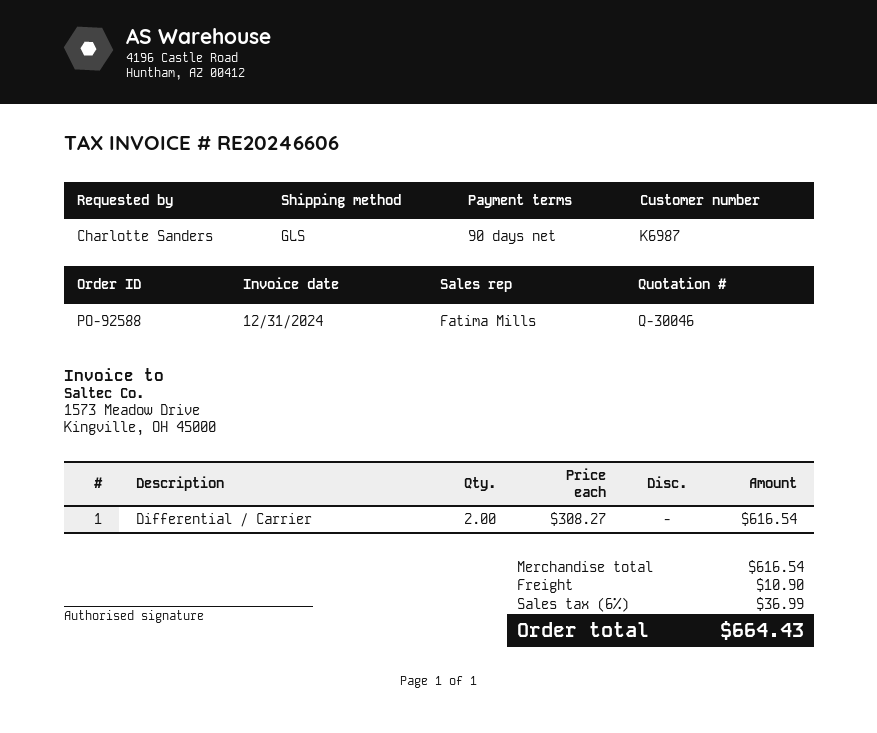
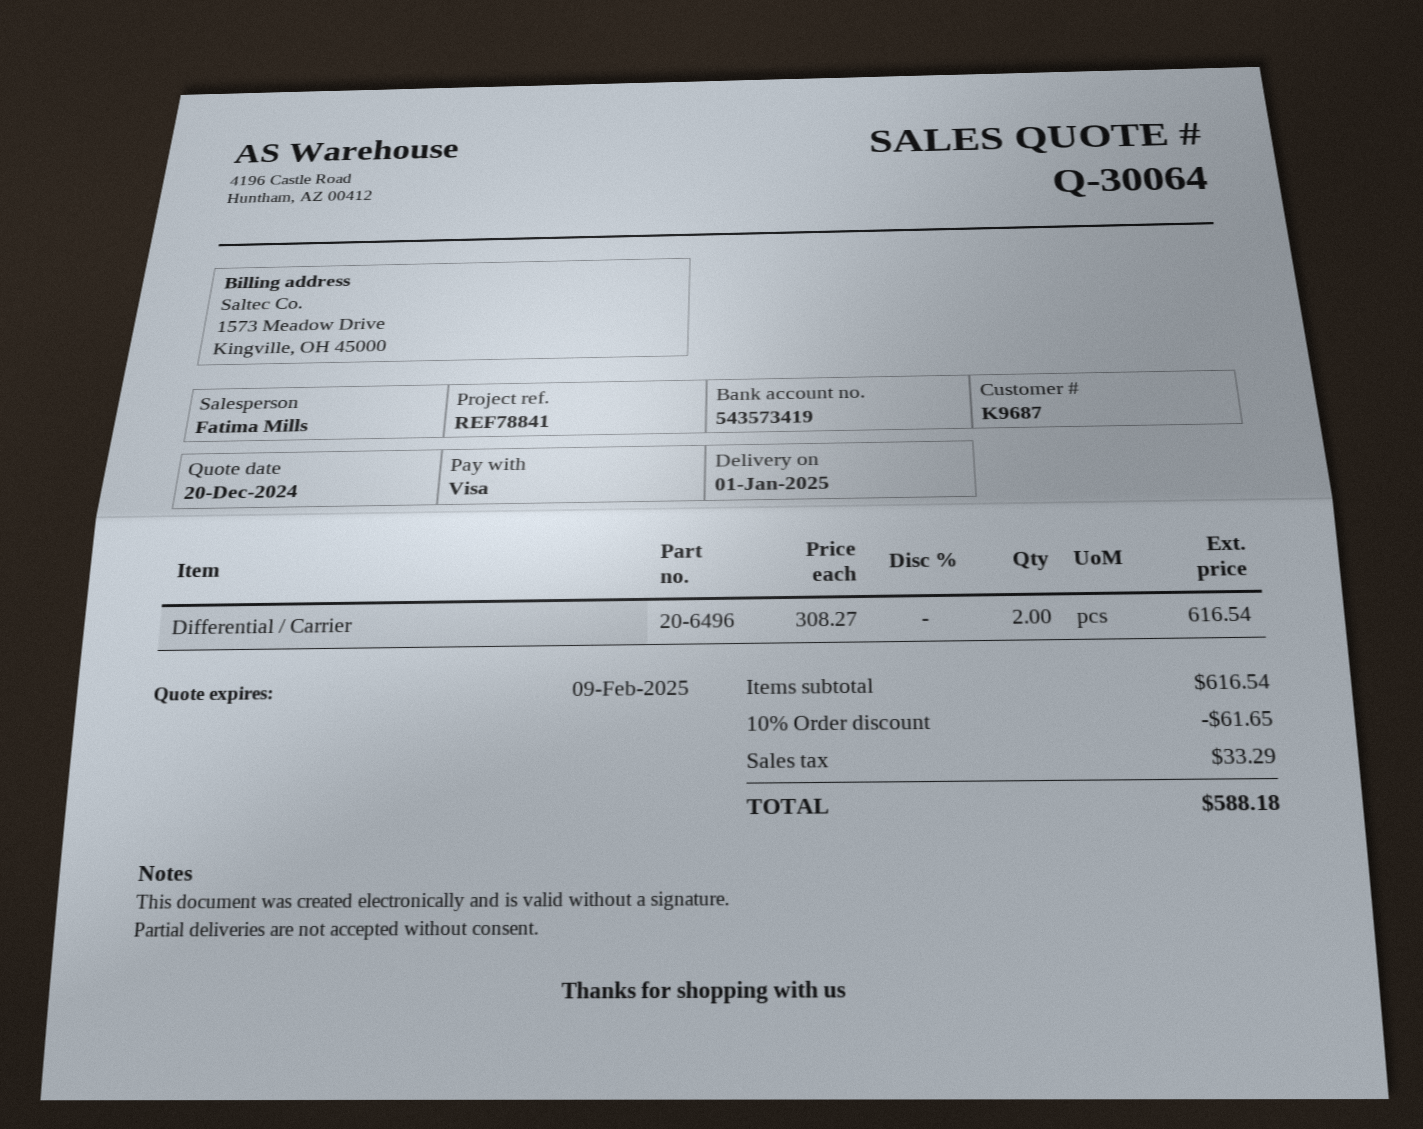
quote number: Q-30046 -> Q-30064
customer number: K6987 -> K9687
discount: none -> 10% = 61.65
shipping: 10.90 -> none
tax: 36.99 -> 33.29
total: 664.43 -> 588.18

